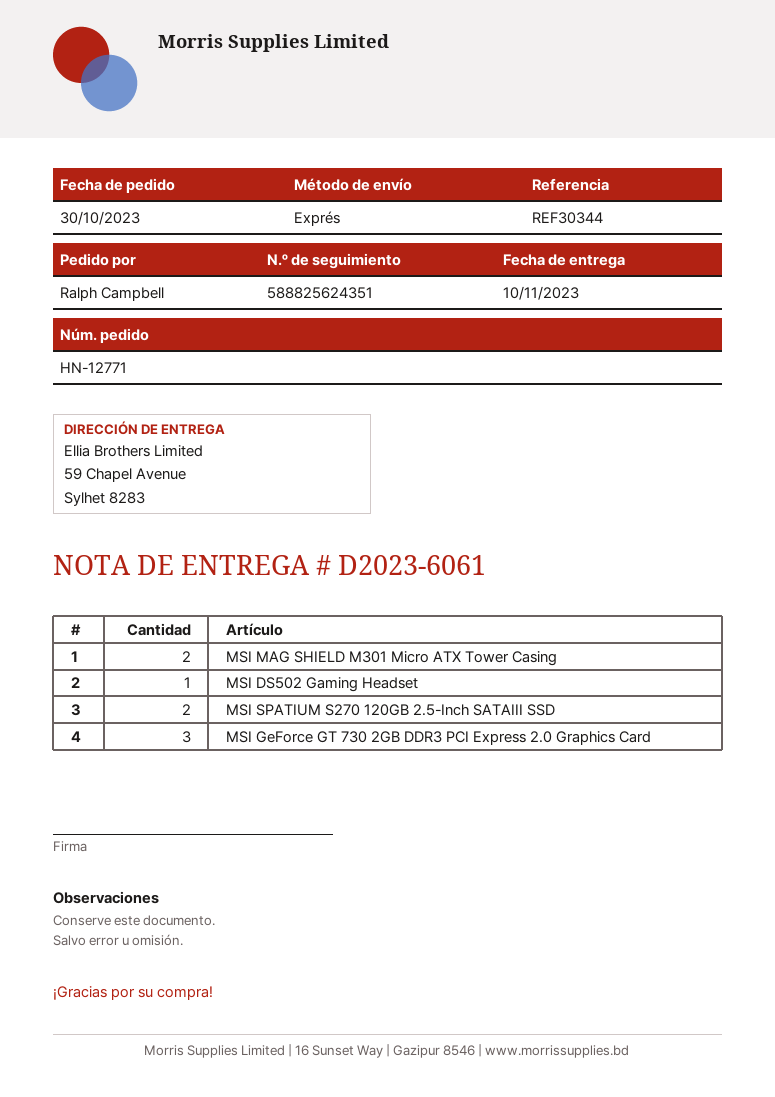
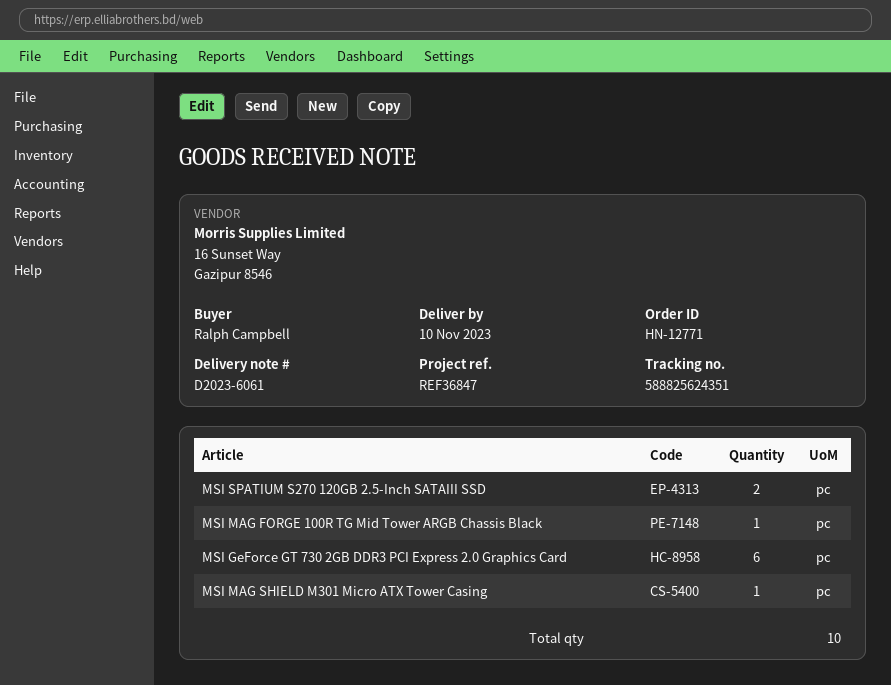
reference: REF30344 -> REF36847
MSI MAG SHIELD M301 Micro ATX Tower Casing: 2 -> 1
MSI DS502 Gaming Headset: 1 -> none
MSI GeForce GT 730 2GB DDR3 PCI Express 2.0 Graphics Card: 3 -> 6
MSI MAG FORGE 100R TG Mid Tower ARGB Chassis Black: none -> 1

